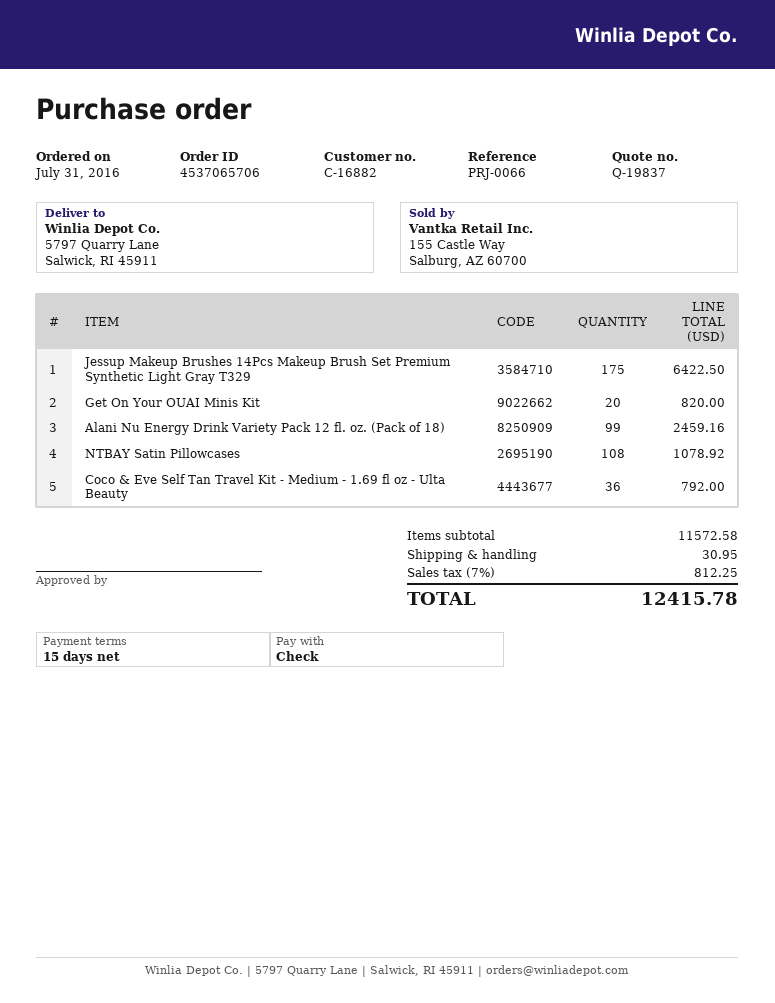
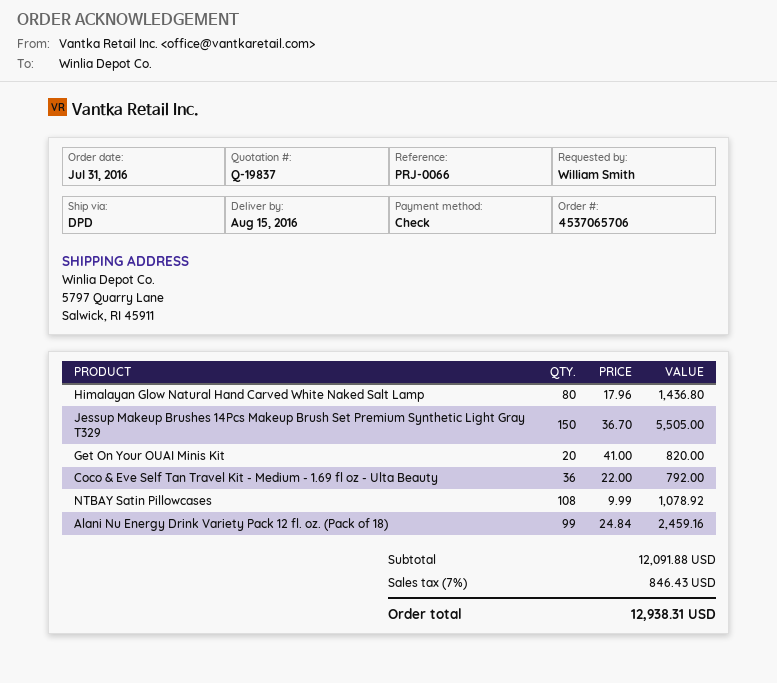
Jessup Makeup Brushes 14Pcs Makeup Brush Set Premium Synthetic Light Gray T329: 175 for 6422.50 -> 150 for 5505.00
Himalayan Glow Natural Hand Carved White Naked Salt Lamp: none -> 80 for 1436.80
subtotal: 11572.58 -> 12091.88
shipping: 30.95 -> none
tax: 7% = 812.25 -> 7% = 846.43
total: 12415.78 -> 12938.31

